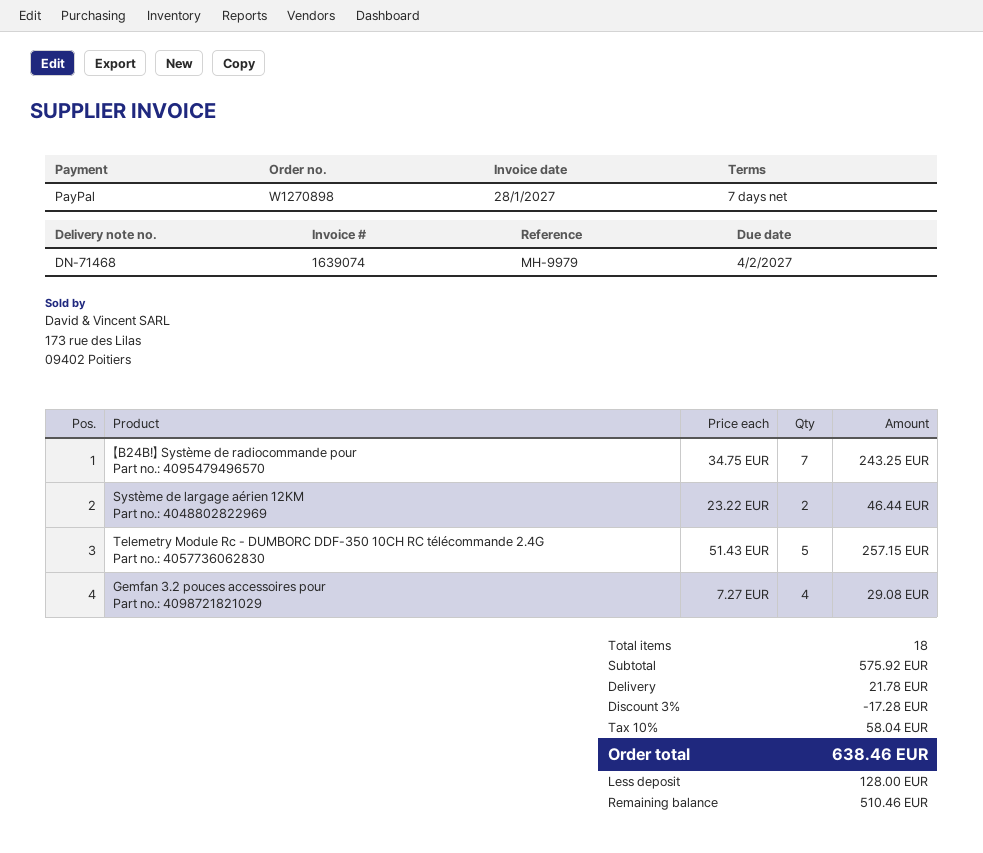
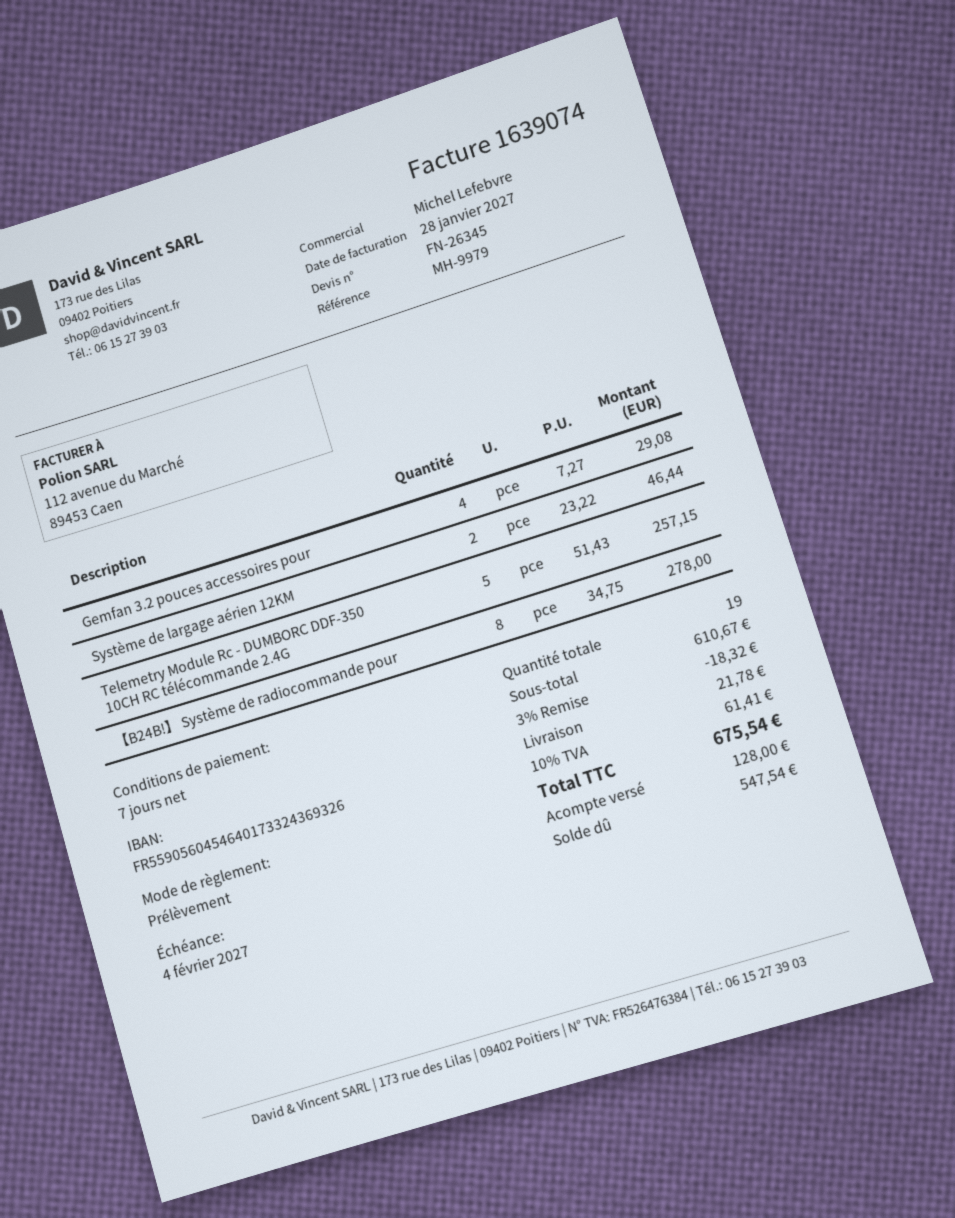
payment method: PayPal -> direct debit
【B24B!】 Système de radiocommande pour: 7 x 34.75 = 243.25 -> 8 x 34.75 = 278.00
total quantity: 18 -> 19
subtotal: 575.92 -> 610.67
discount: 3% = 17.28 -> 3% = 18.32
tax: 10% = 58.04 -> 10% = 61.41
total: 638.46 -> 675.54
balance: 510.46 -> 547.54

